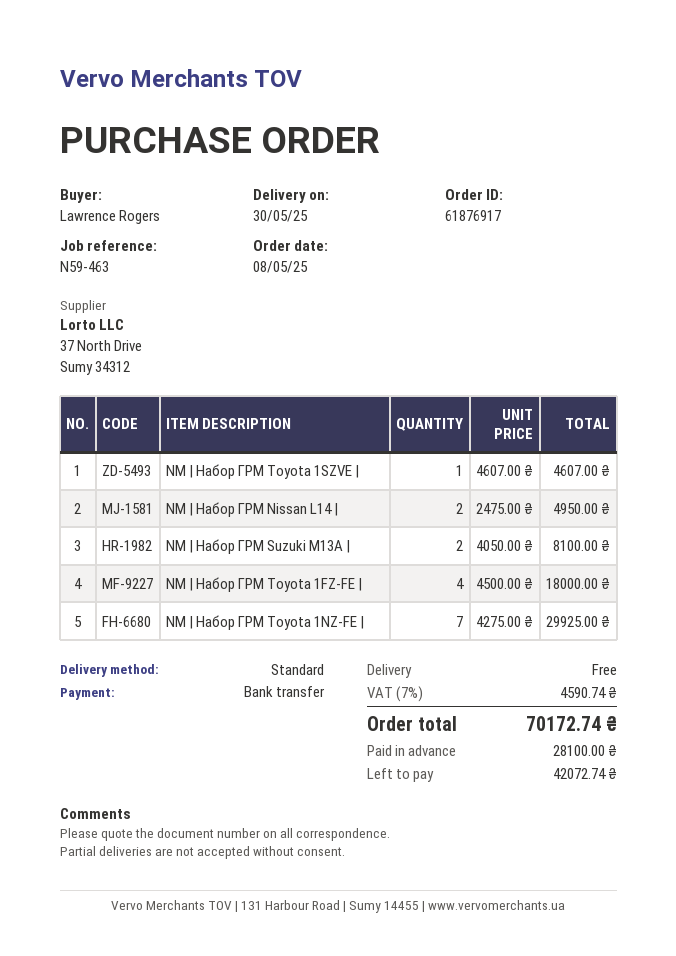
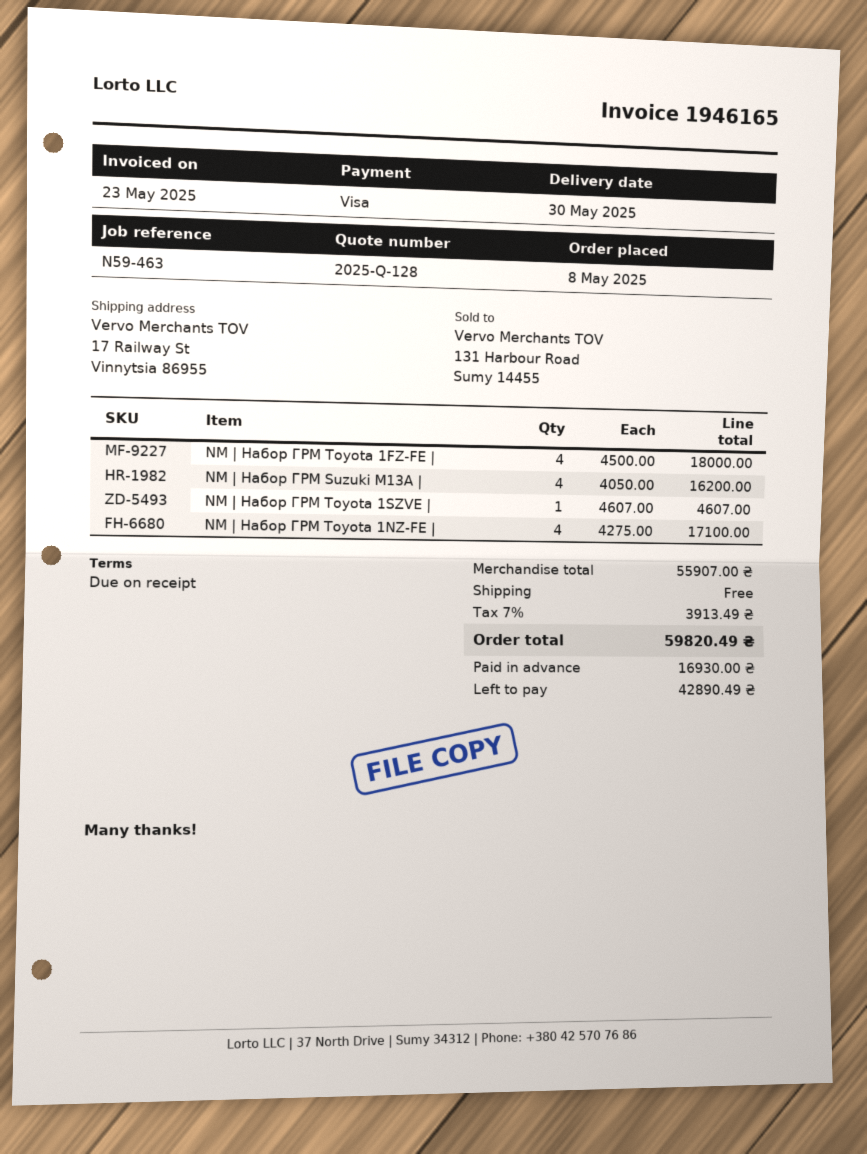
payment method: bank transfer -> Visa
NM | Набор ГРМ Nissan L14 |: 2 x 2475.00 = 4950.00 -> none
NM | Набор ГРМ Suzuki M13A |: 2 x 4050.00 = 8100.00 -> 4 x 4050.00 = 16200.00
NM | Набор ГРМ Toyota 1NZ-FE |: 7 x 4275.00 = 29925.00 -> 4 x 4275.00 = 17100.00
tax: 7% = 4590.74 -> 7% = 3913.49
total: 70172.74 -> 59820.49
deposit: 28100.00 -> 16930.00
balance: 42072.74 -> 42890.49

